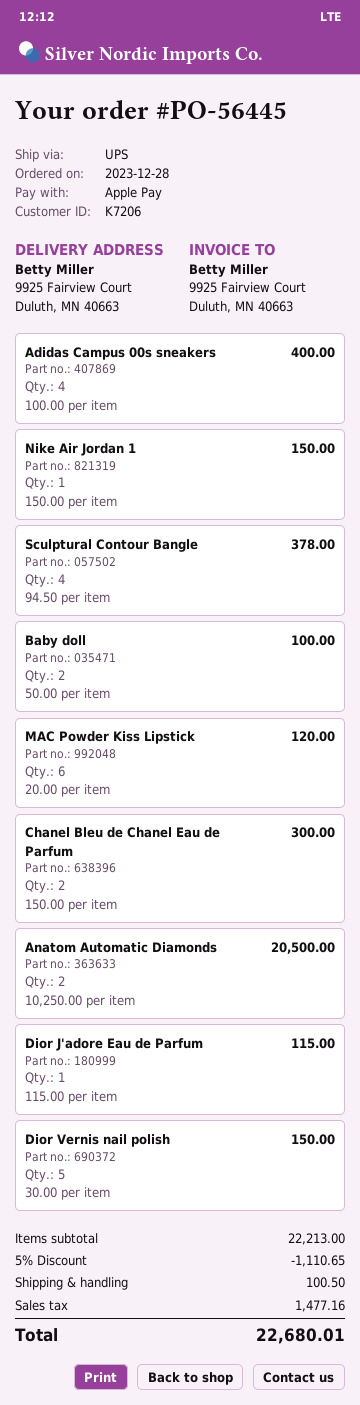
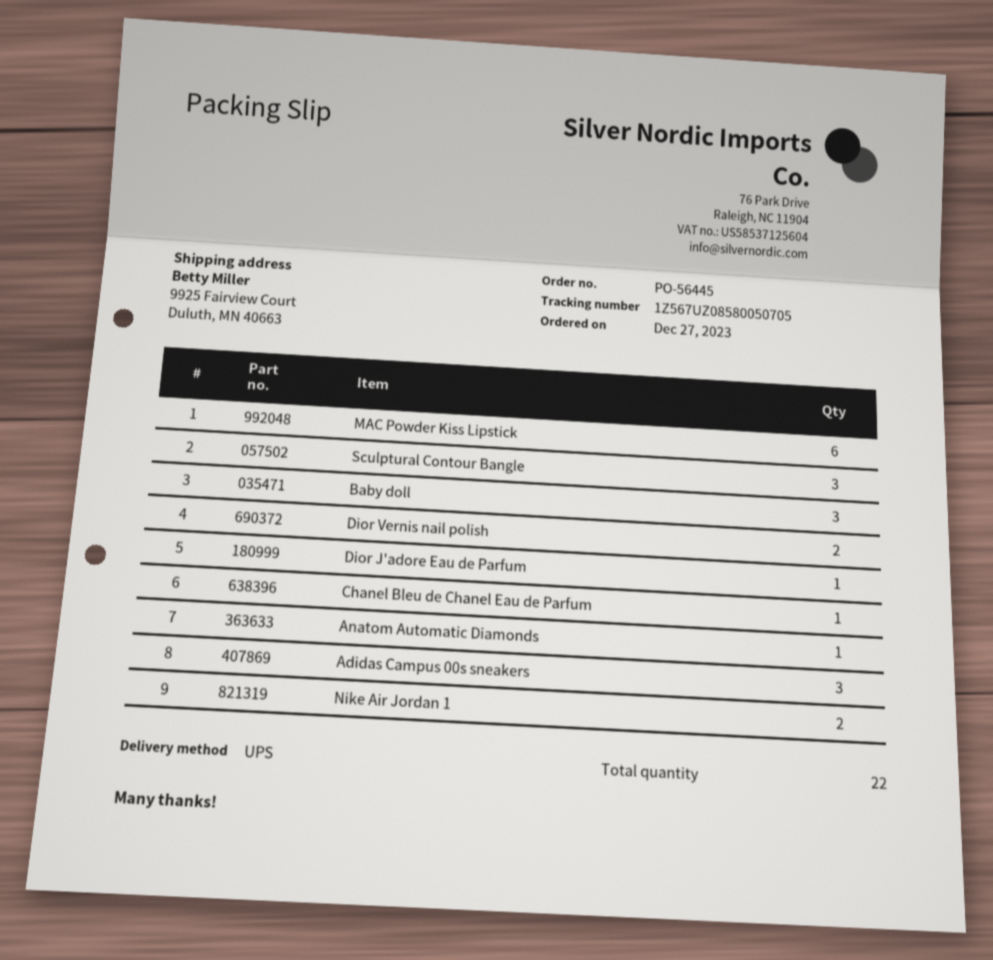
order date: 2023-12-28 -> 2023-12-27
Adidas Campus 00s sneakers: 4 -> 3
Nike Air Jordan 1: 1 -> 2
Sculptural Contour Bangle: 4 -> 3
Baby doll: 2 -> 3
Chanel Bleu de Chanel Eau de Parfum: 2 -> 1
Anatom Automatic Diamonds: 2 -> 1
Dior Vernis nail polish: 5 -> 2

